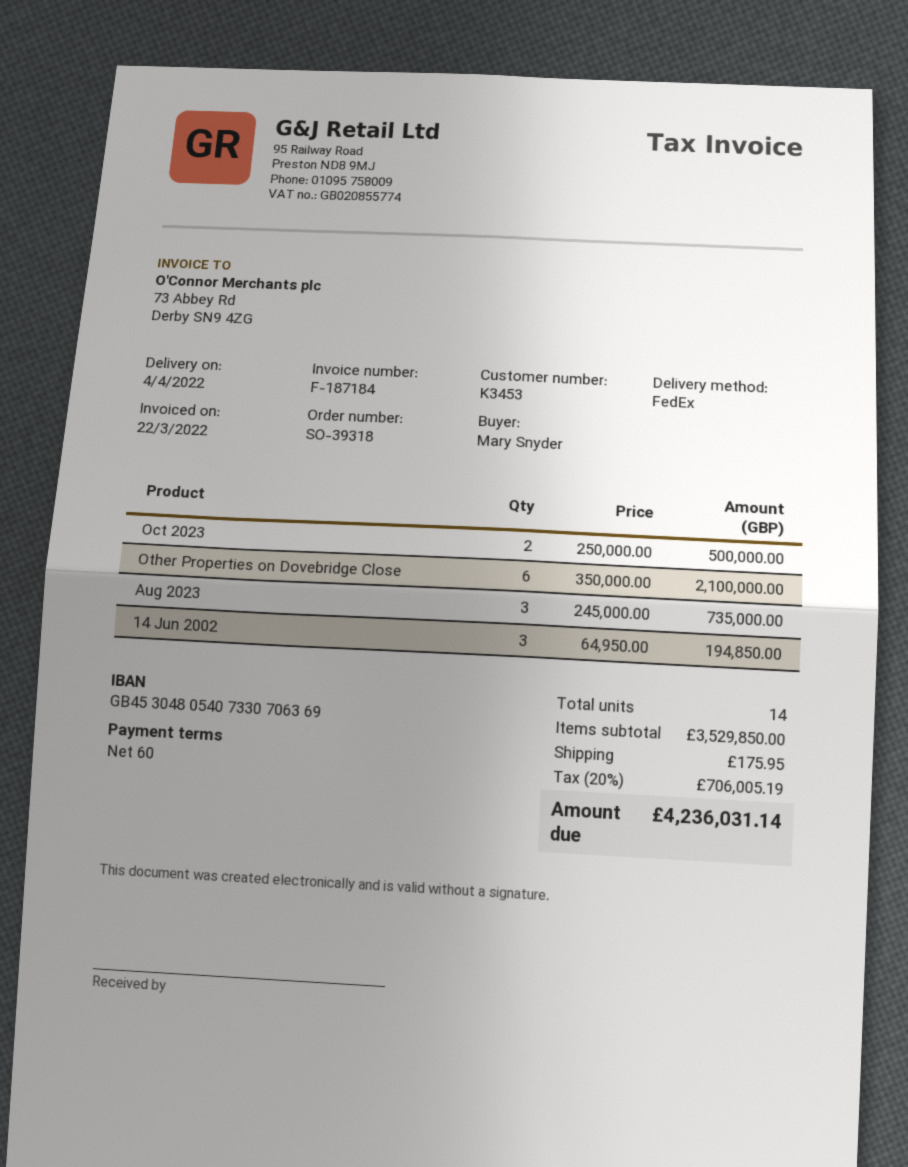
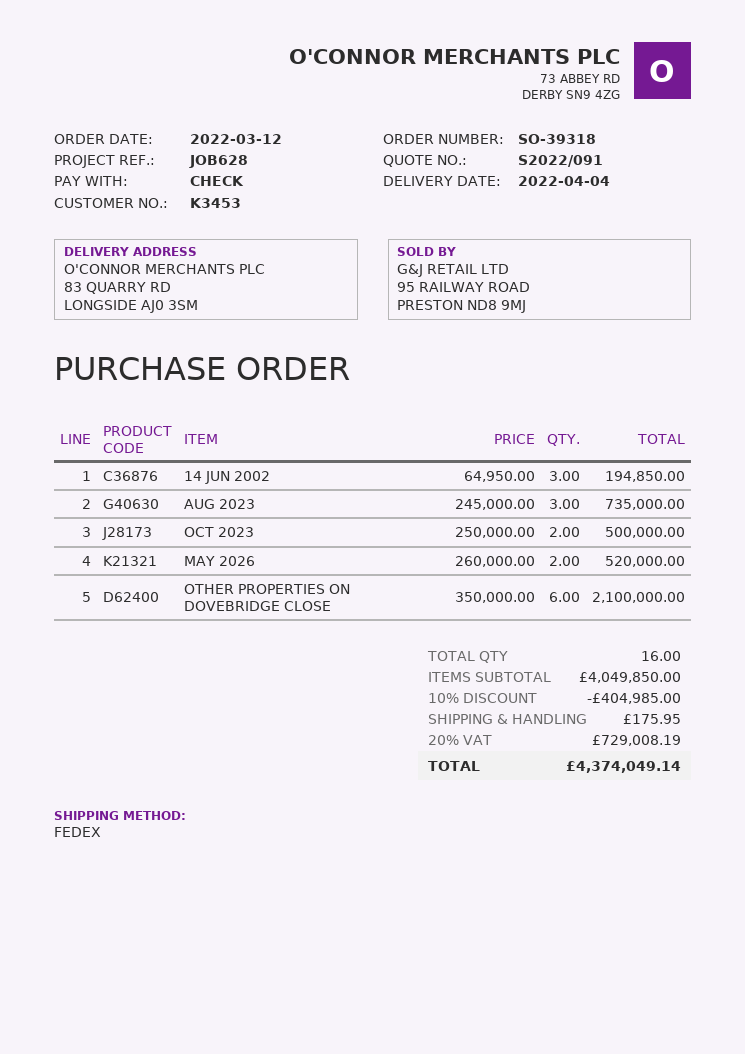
MAY 2026: none -> 2 x 260000.00 = 520000.00
total quantity: 14 -> 16
subtotal: 3529850.00 -> 4049850.00
discount: none -> 10% = 404985.00
tax: 20% = 706005.19 -> 20% = 729008.19
total: 4236031.14 -> 4374049.14

